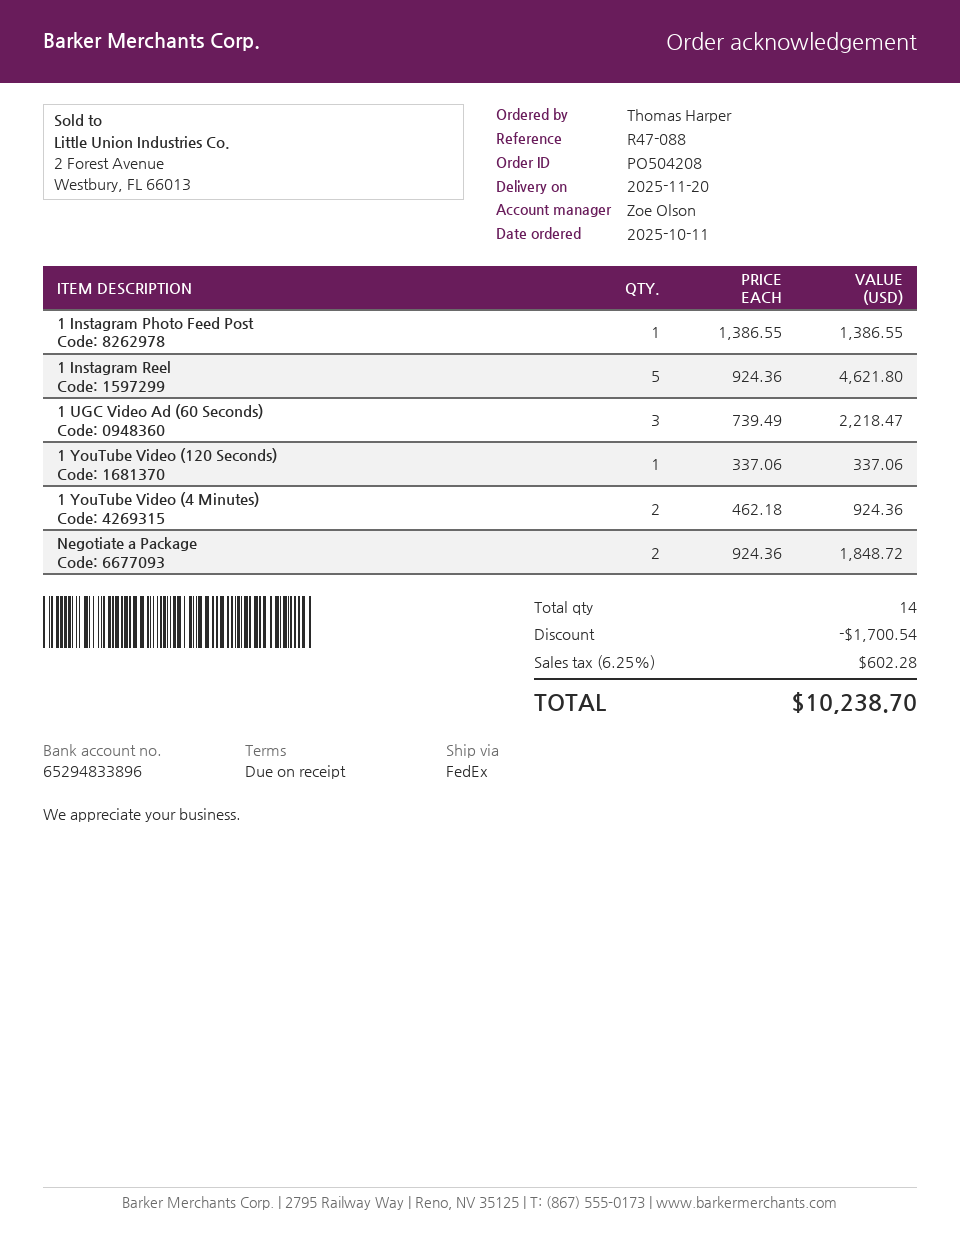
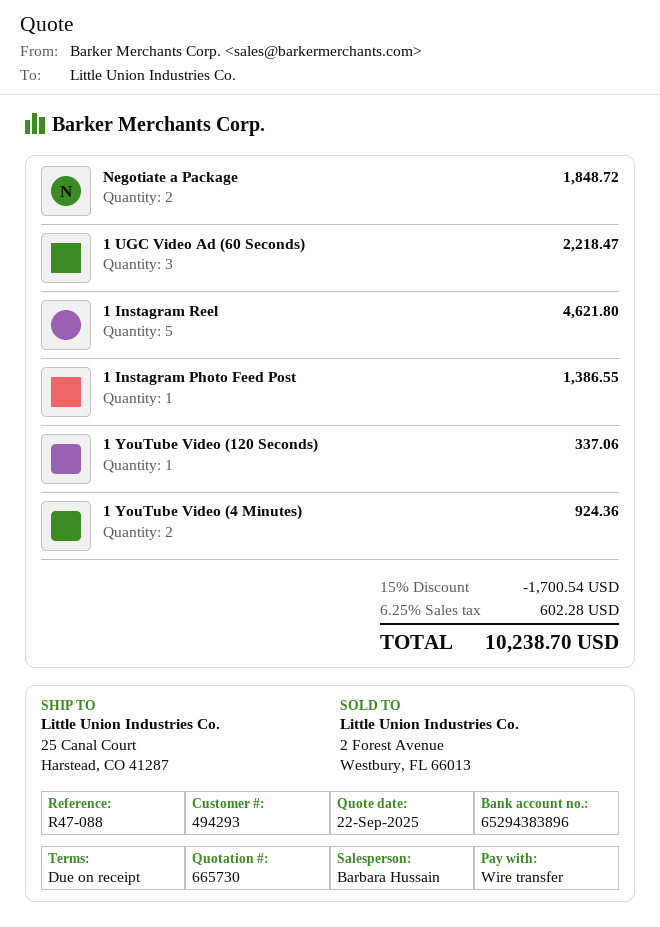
sales rep: Zoe Olson -> Barbara Hussain
bank account: 65294833896 -> 65294383896

